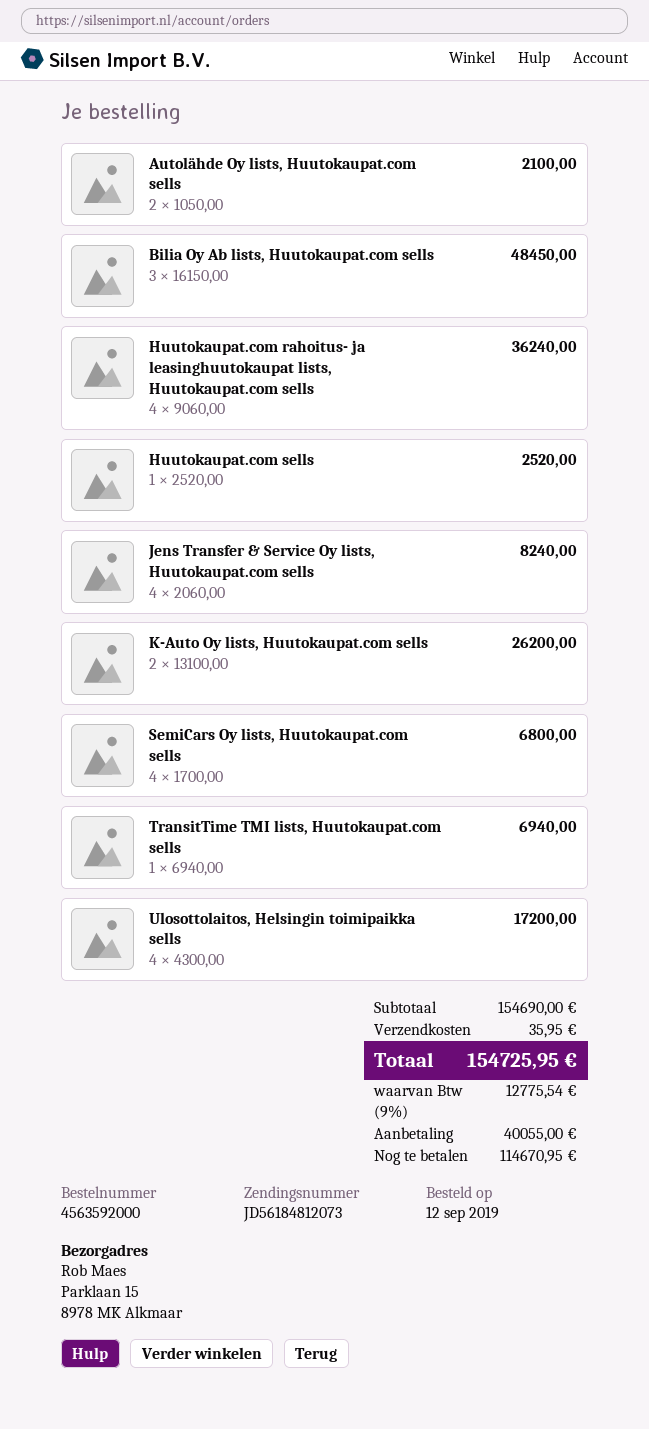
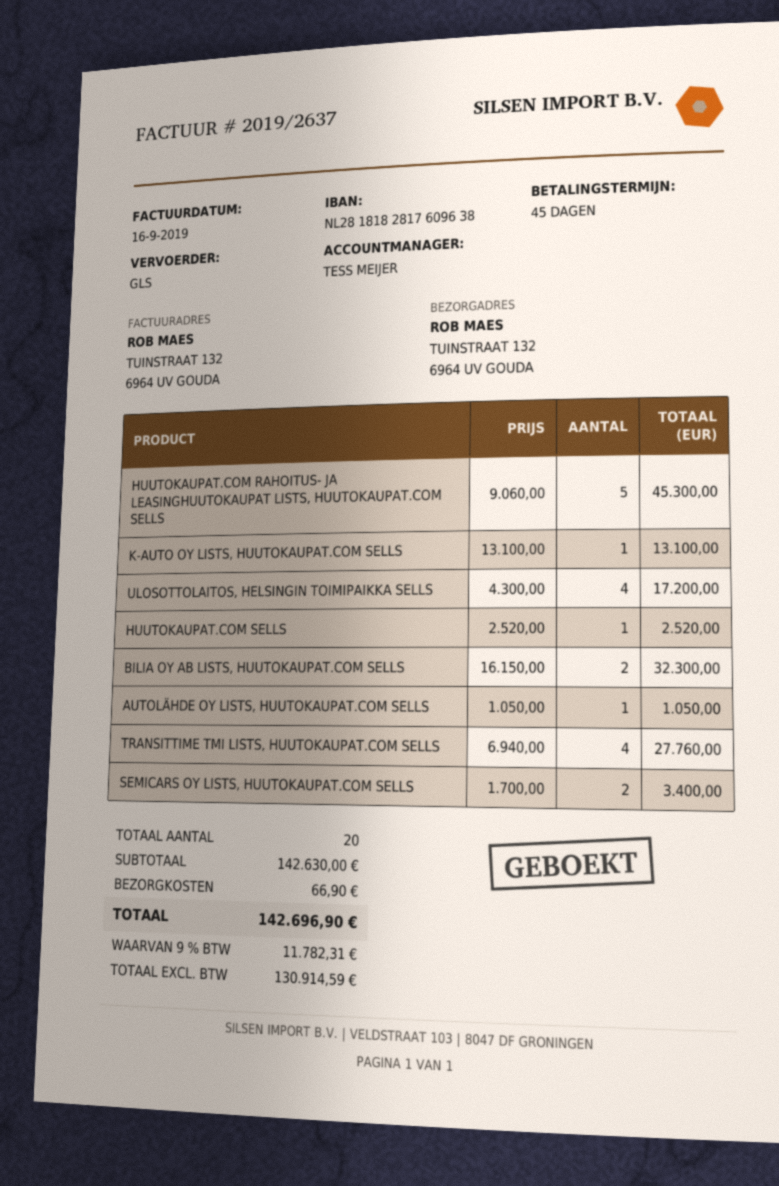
ship to: Parklaan 15, 8978 MK Alkmaar -> TUINSTRAAT 132, 6964 UV GOUDA
Autolähde Oy lists, Huutokaupat.com sells: 2 x 1050.00 = 2100.00 -> 1 x 1050.00 = 1050.00
Bilia Oy Ab lists, Huutokaupat.com sells: 3 x 16150.00 = 48450.00 -> 2 x 16150.00 = 32300.00
Huutokaupat.com rahoitus- ja leasinghuutokaupat lists, Huutokaupat.com sells: 4 x 9060.00 = 36240.00 -> 5 x 9060.00 = 45300.00
Jens Transfer & Service Oy lists, Huutokaupat.com sells: 4 x 2060.00 = 8240.00 -> none
K-Auto Oy lists, Huutokaupat.com sells: 2 x 13100.00 = 26200.00 -> 1 x 13100.00 = 13100.00
SemiCars Oy lists, Huutokaupat.com sells: 4 x 1700.00 = 6800.00 -> 2 x 1700.00 = 3400.00
TransitTime TMI lists, Huutokaupat.com sells: 1 x 6940.00 = 6940.00 -> 4 x 6940.00 = 27760.00
subtotal: 154690.00 -> 142630.00
shipping: 35.95 -> 66.90
tax: 9% = 12775.54 -> 9% = 11782.31
total: 154725.95 -> 142696.90

